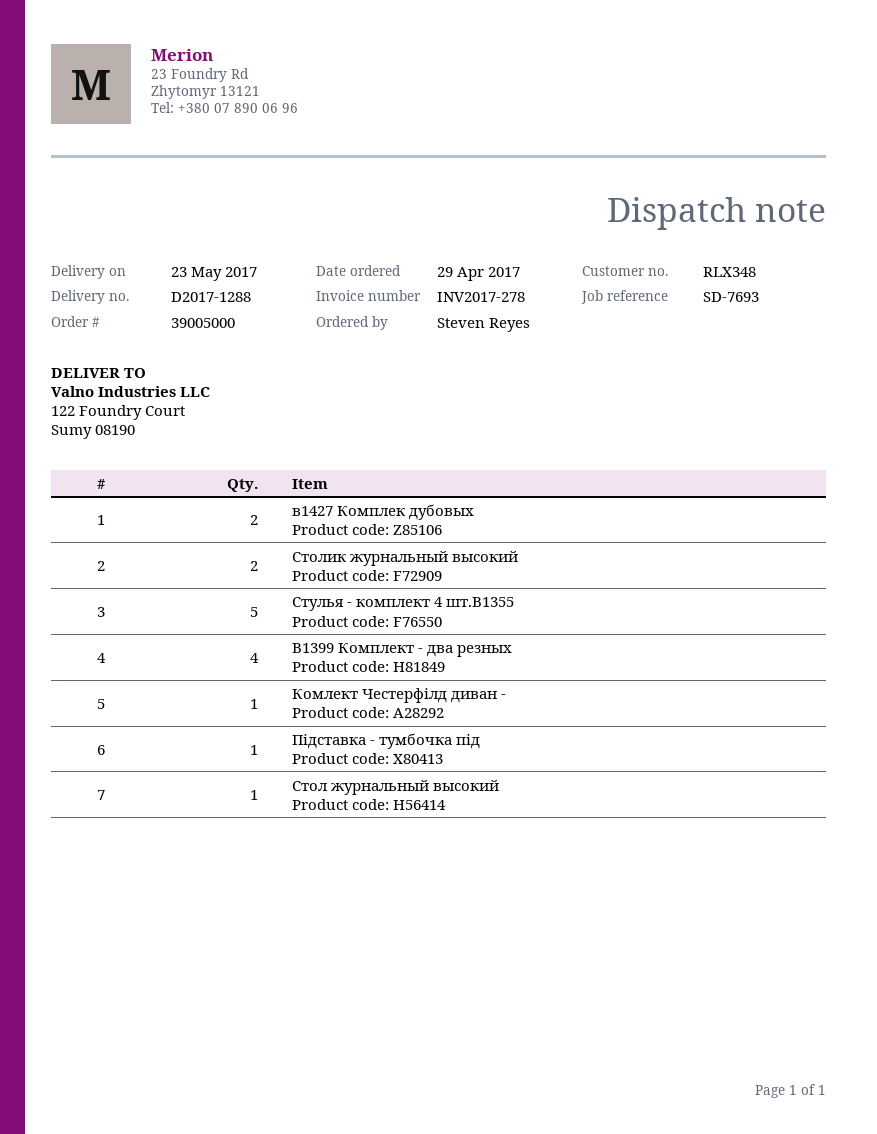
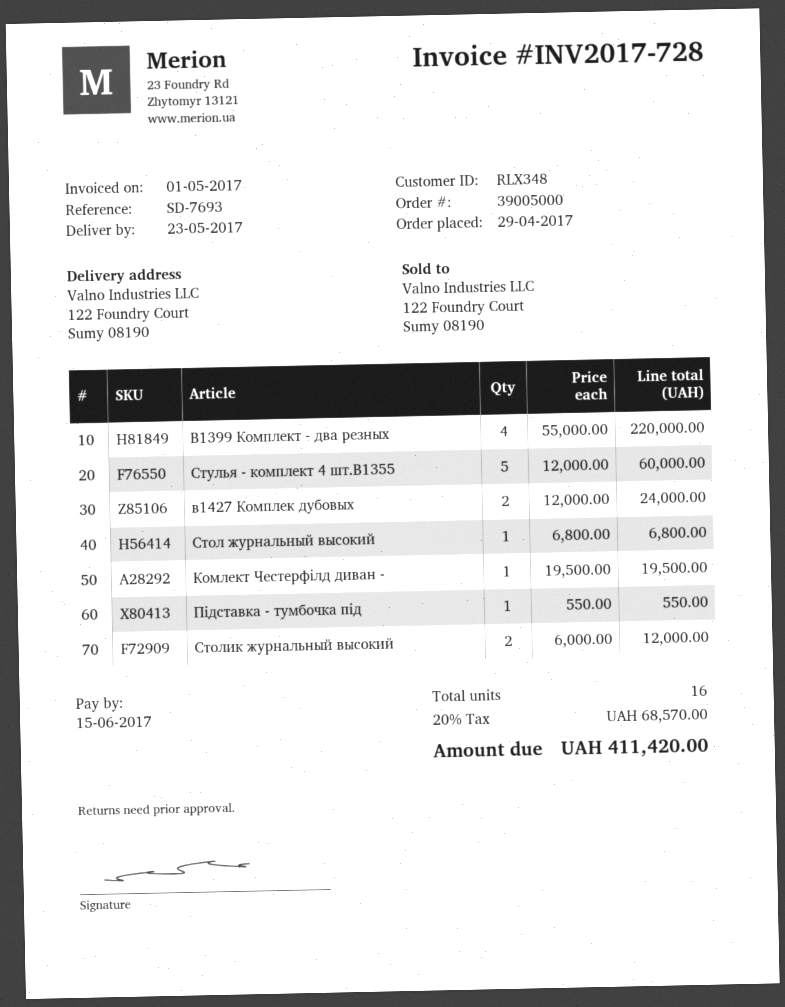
invoice number: INV2017-278 -> INV2017-728

